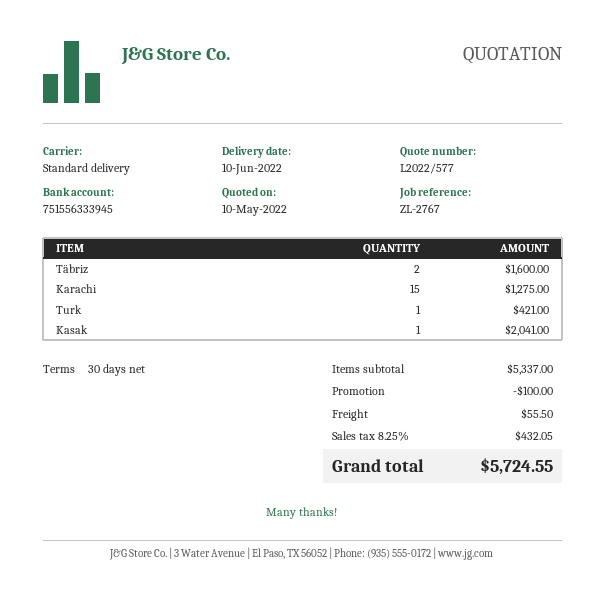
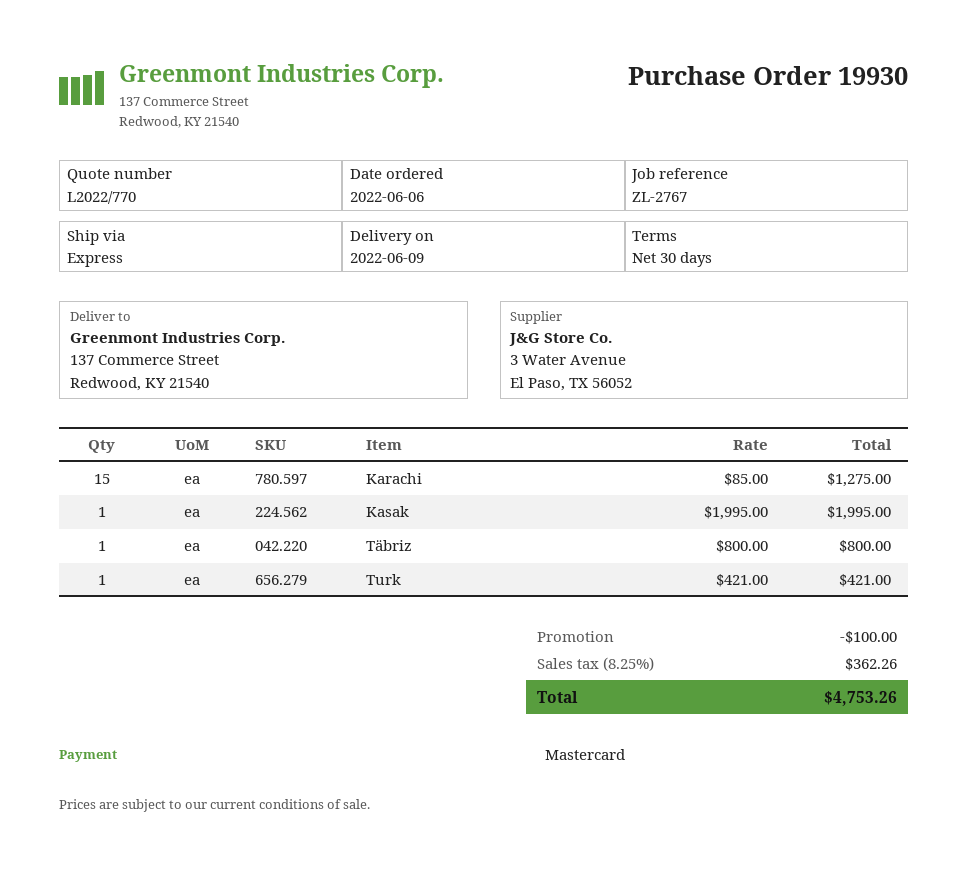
quote number: L2022/577 -> L2022/770
delivery date: 2022-06-10 -> 2022-06-09
shipping method: standard -> express
Täbriz: 2 for 1600.00 -> 1 for 800.00
Kasak: 1 for 2041.00 -> 1 for 1995.00
shipping: 55.50 -> none
tax: 8.25% = 432.05 -> 8.25% = 362.26
total: 5724.55 -> 4753.26

